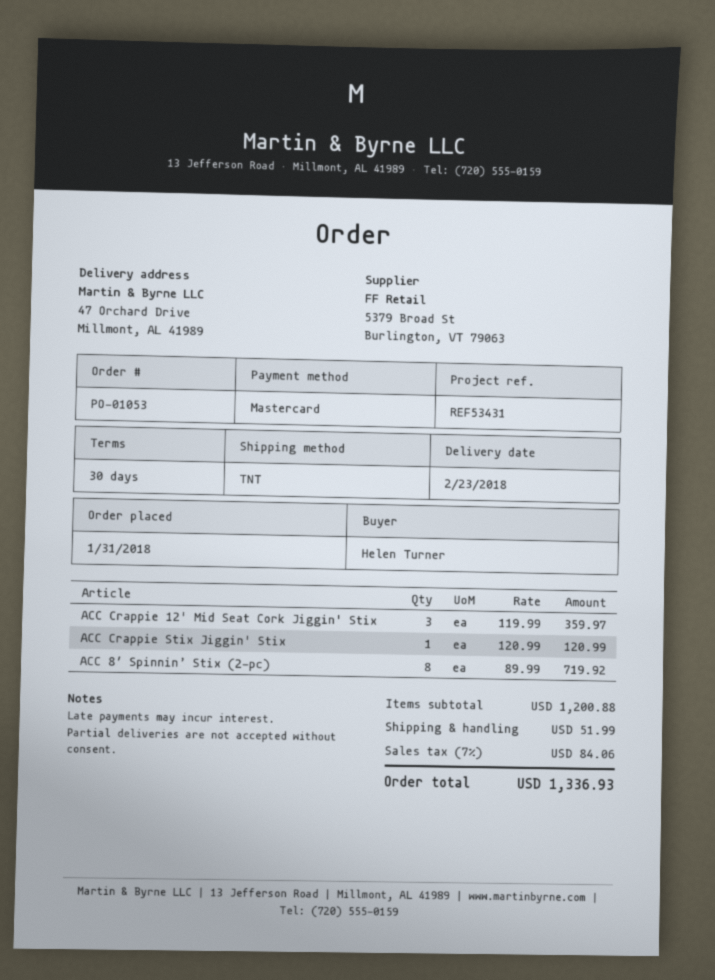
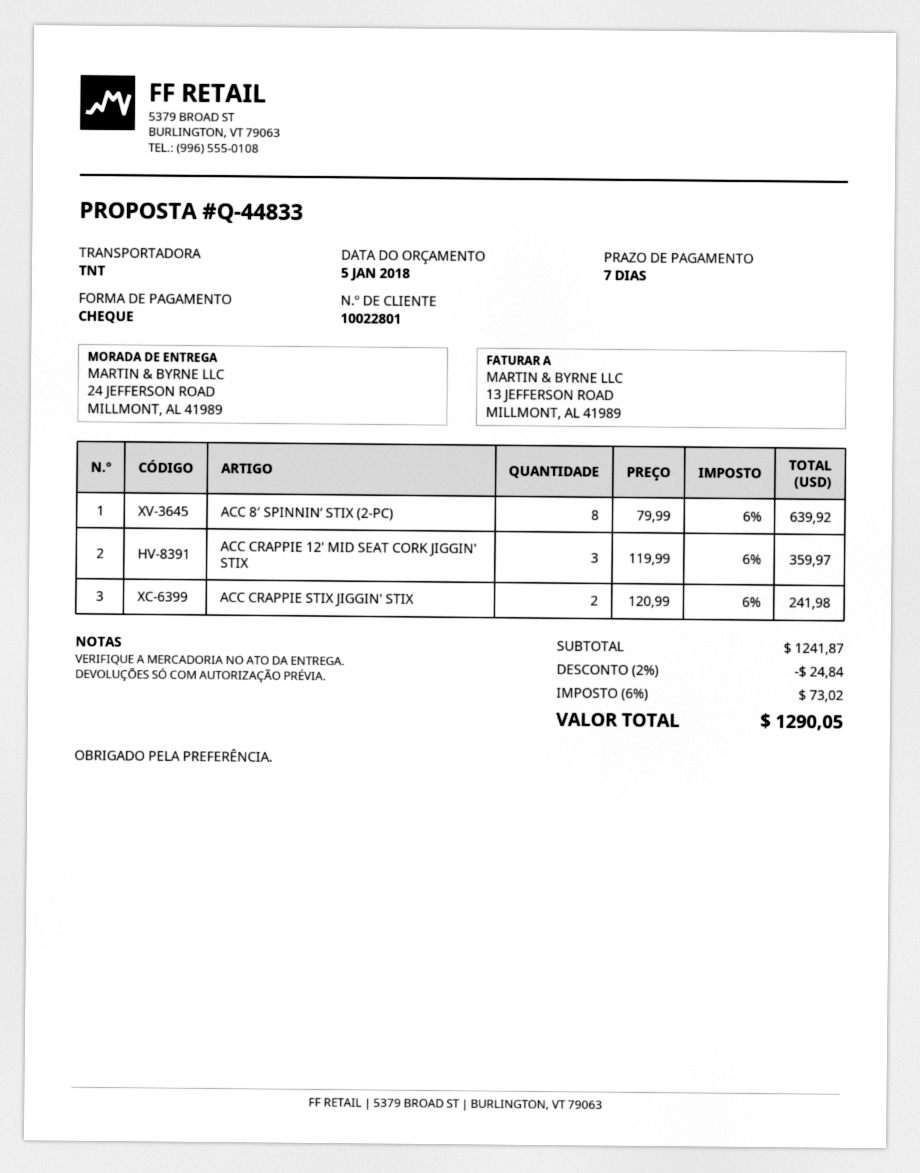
payment terms: 30 days -> 7 days
payment method: Mastercard -> cheque
ship to: 47 Orchard Drive, Millmont, AL 41989 -> 24 JEFFERSON ROAD, MILLMONT, AL 41989
ACC Crappie Stix Jiggin' Stix: 1 x 120.99 = 120.99 -> 2 x 120.99 = 241.98
ACC 8′ Spinnin’ Stix (2-pc): 8 x 89.99 = 719.92 -> 8 x 79.99 = 639.92
subtotal: 1200.88 -> 1241.87
discount: none -> 2% = 24.84
shipping: 51.99 -> none
tax: 7% = 84.06 -> 6% = 73.02
total: 1336.93 -> 1290.05

